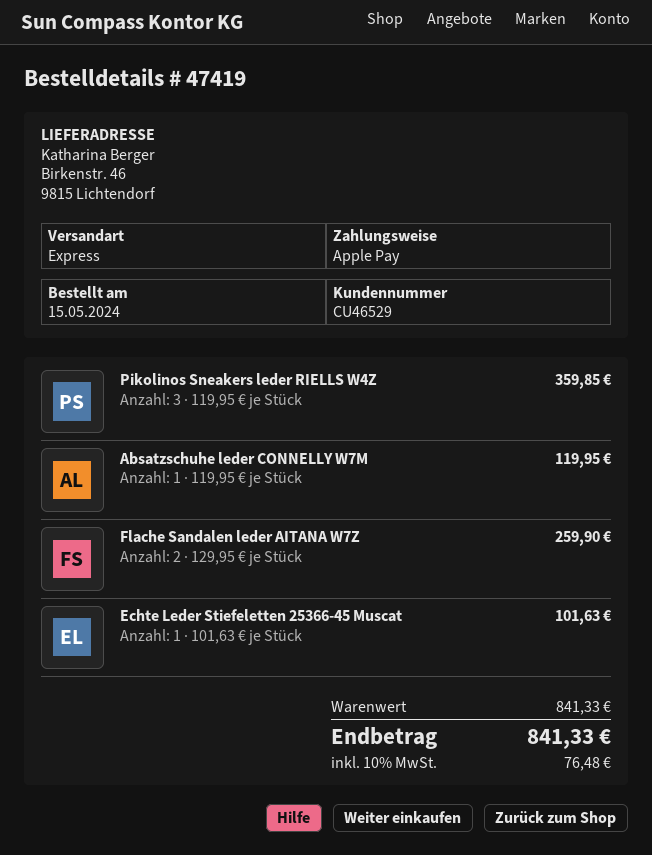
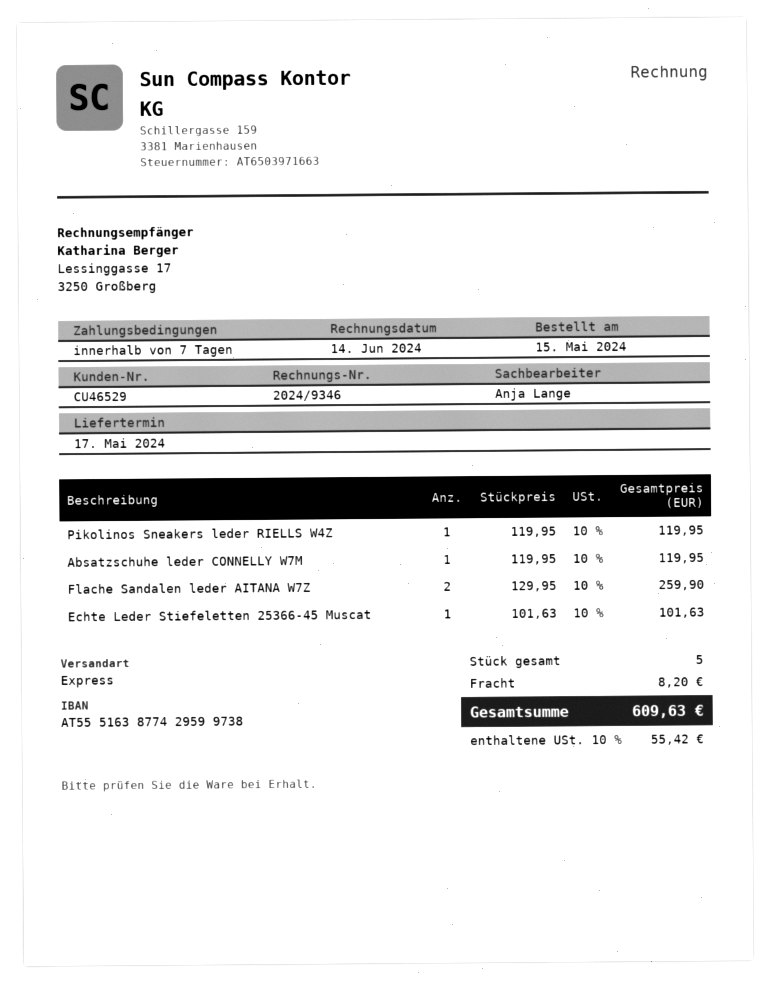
Pikolinos Sneakers leder RIELLS W4Z: 3 x 119.95 = 359.85 -> 1 x 119.95 = 119.95
shipping: none -> 8.20
tax: 10% = 76.48 -> 10% = 55.42
total: 841.33 -> 609.63

